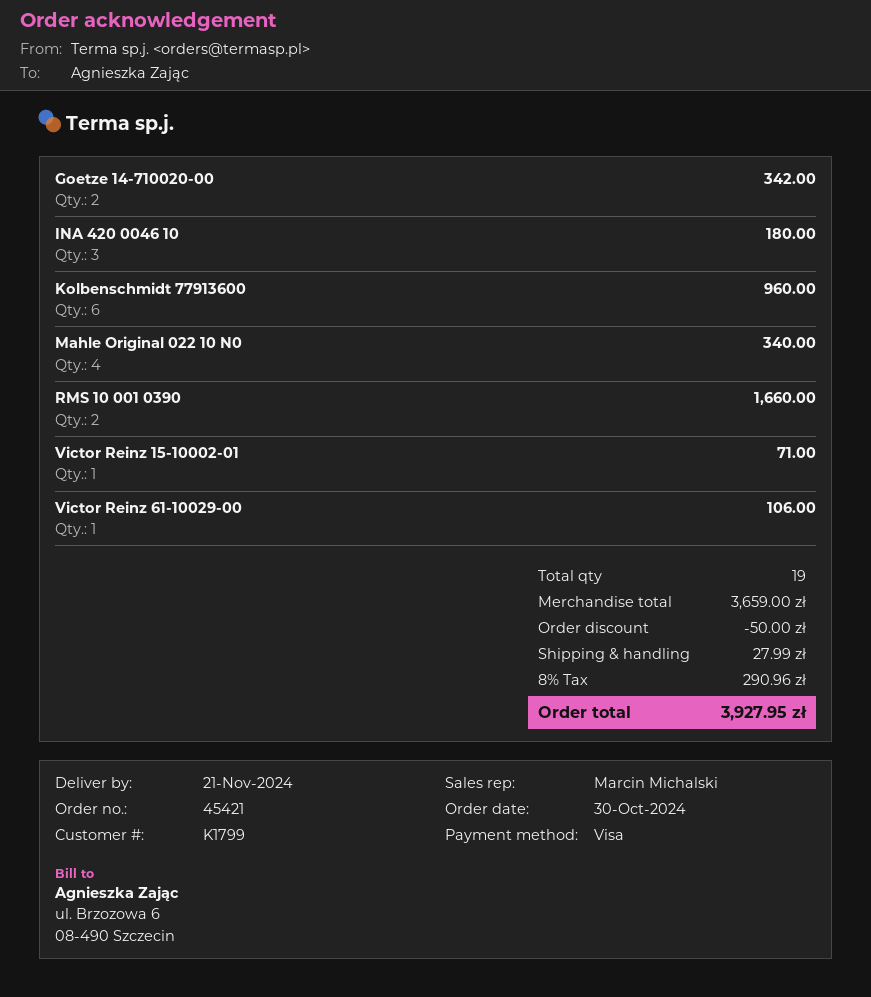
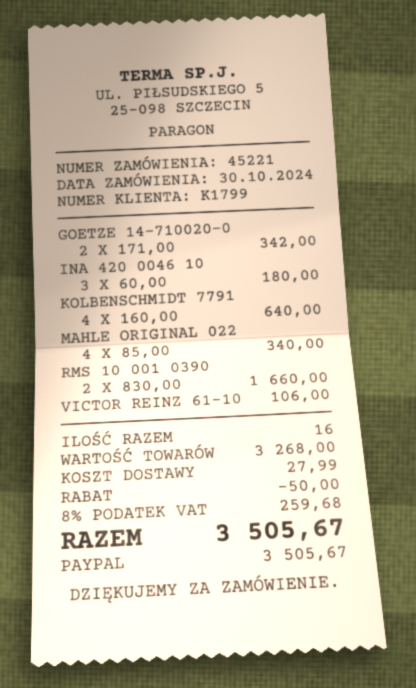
order number: 45421 -> 45221
payment method: Visa -> PayPal
Kolbenschmidt 77913600: 6 for 960.00 -> 4 for 640.00
Victor Reinz 15-10002-01: 1 for 71.00 -> none
total quantity: 19 -> 16
subtotal: 3659.00 -> 3268.00
tax: 8% = 290.96 -> 8% = 259.68
total: 3927.95 -> 3505.67

